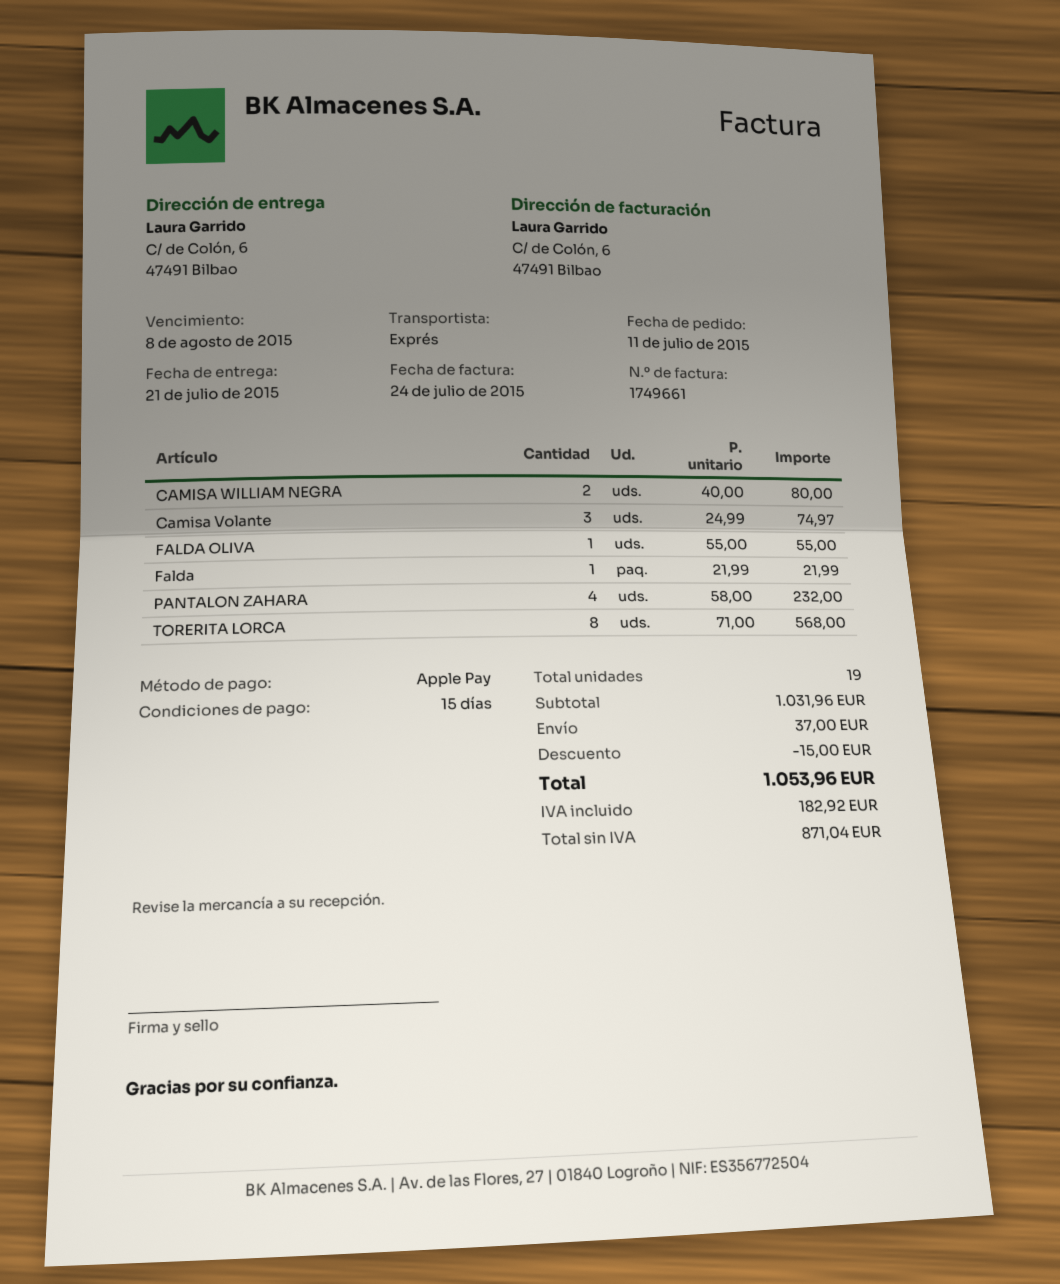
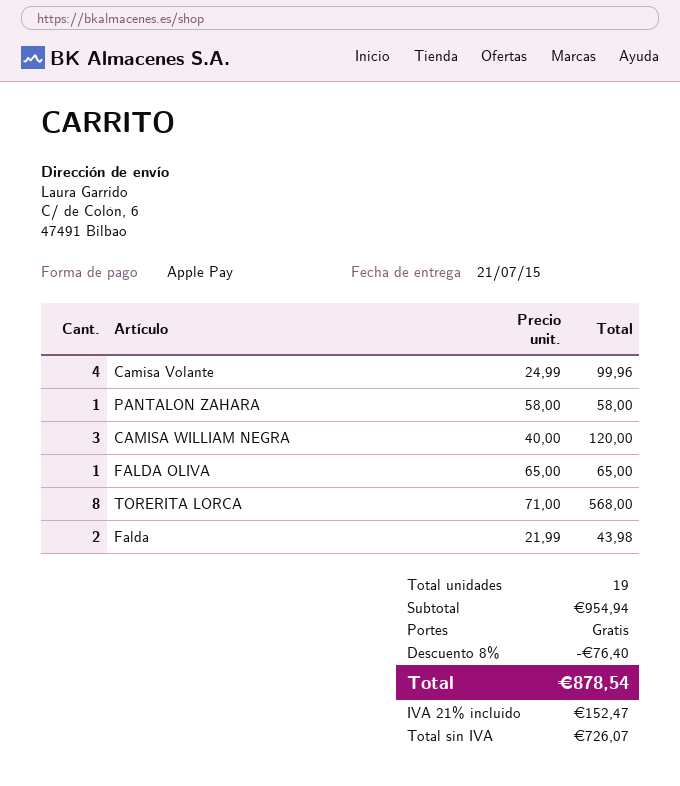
CAMISA WILLIAM NEGRA: 2 x 40.00 = 80.00 -> 3 x 40.00 = 120.00
Camisa Volante: 3 x 24.99 = 74.97 -> 4 x 24.99 = 99.96
FALDA OLIVA: 1 x 55.00 = 55.00 -> 1 x 65.00 = 65.00
Falda: 1 x 21.99 = 21.99 -> 2 x 21.99 = 43.98
PANTALON ZAHARA: 4 x 58.00 = 232.00 -> 1 x 58.00 = 58.00
subtotal: 1031.96 -> 954.94
discount: 15.00 -> 76.40
shipping: 37.00 -> 0.00
net: 871.04 -> 726.07
tax: 182.92 -> 152.47
total: 1053.96 -> 878.54

